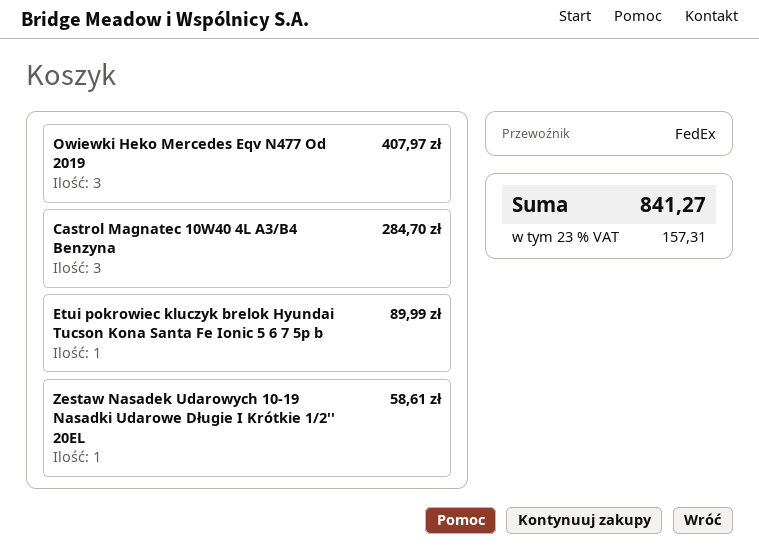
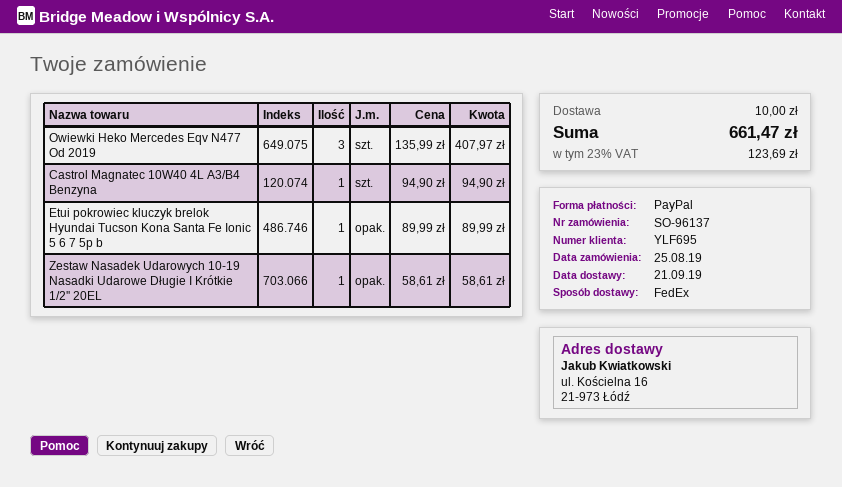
Castrol Magnatec 10W40 4L A3/B4 Benzyna: 3 for 284.70 -> 1 for 94.90
shipping: none -> 10.00
tax: 23% = 157.31 -> 23% = 123.69
total: 841.27 -> 661.47

